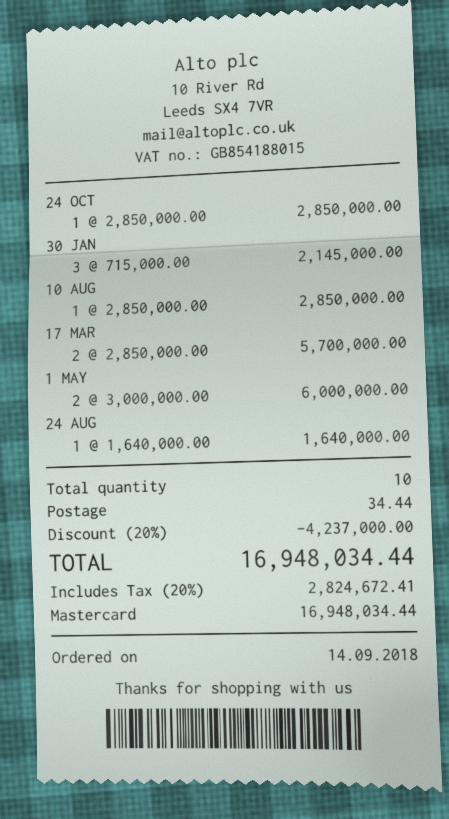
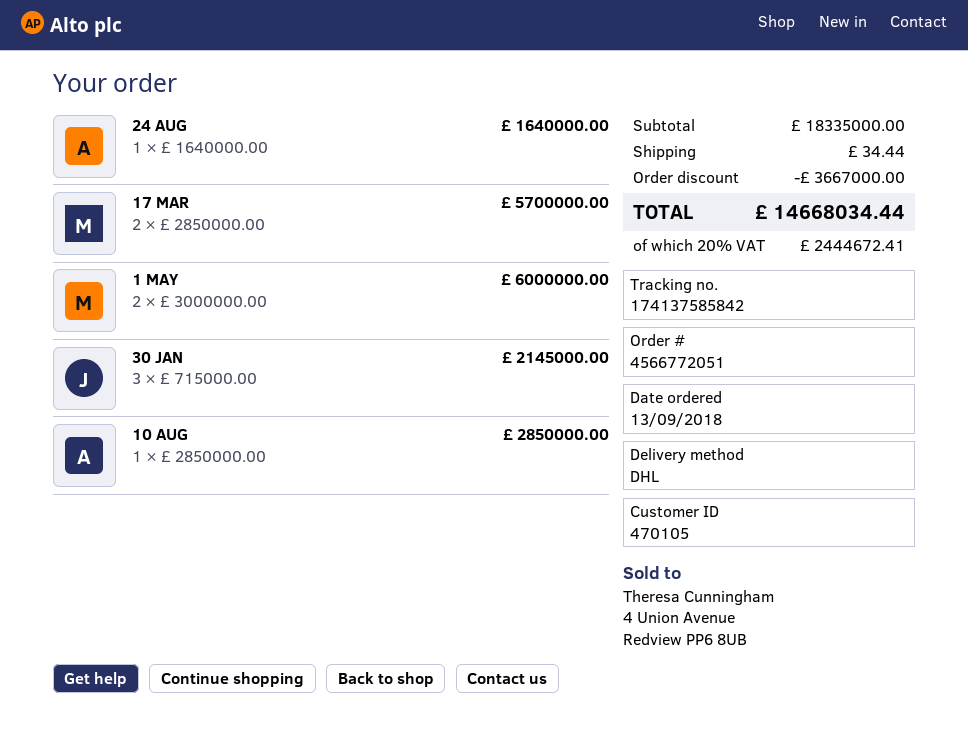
order date: 2018-09-14 -> 2018-09-13
24 OCT: 1 x 2850000.00 = 2850000.00 -> none
discount: 4237000.00 -> 3667000.00
tax: 20% = 2824672.41 -> 20% = 2444672.41
total: 16948034.44 -> 14668034.44

